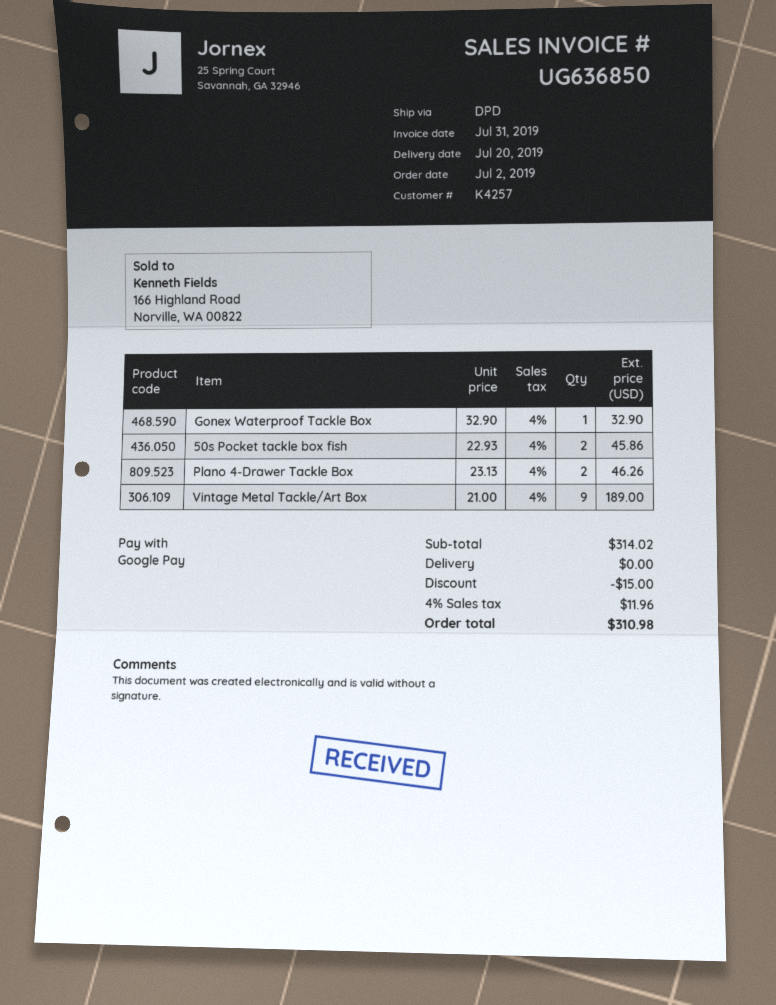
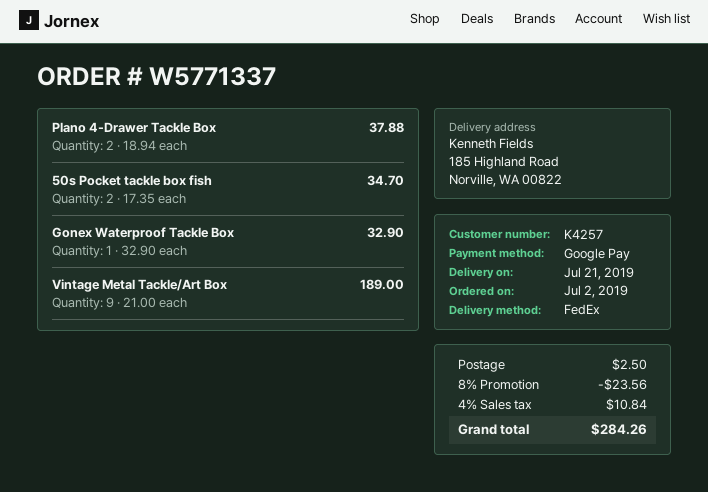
delivery date: 2019-07-20 -> 2019-07-21
shipping method: DPD -> FedEx
50s Pocket tackle box fish: 2 x 22.93 = 45.86 -> 2 x 17.35 = 34.70
Plano 4-Drawer Tackle Box: 2 x 23.13 = 46.26 -> 2 x 18.94 = 37.88
discount: 15.00 -> 23.56
shipping: 0.00 -> 2.50
tax: 4% = 11.96 -> 4% = 10.84
total: 310.98 -> 284.26

